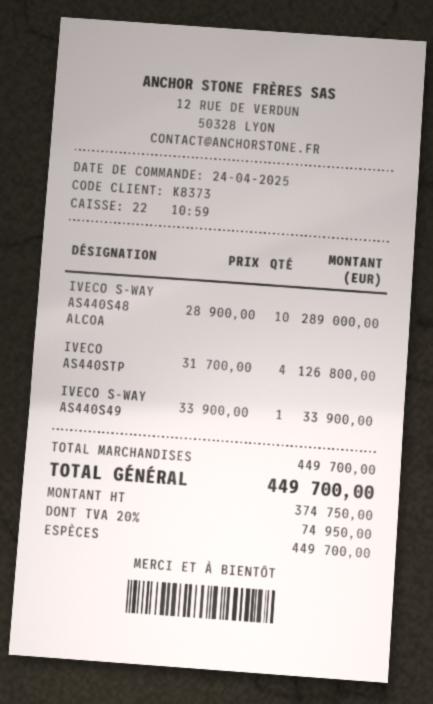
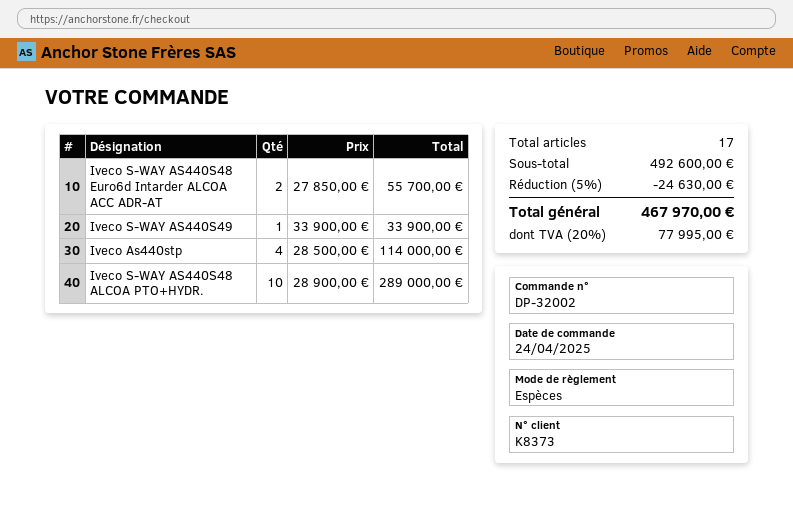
IVECO AS440STP: 4 x 31700.00 = 126800.00 -> 4 x 28500.00 = 114000.00
Iveco S-WAY AS440S48 Euro6d Intarder ALCOA ACC ADR-AT: none -> 2 x 27850.00 = 55700.00
subtotal: 449700.00 -> 492600.00
discount: none -> 5% = 24630.00
tax: 20% = 74950.00 -> 20% = 77995.00
total: 449700.00 -> 467970.00

